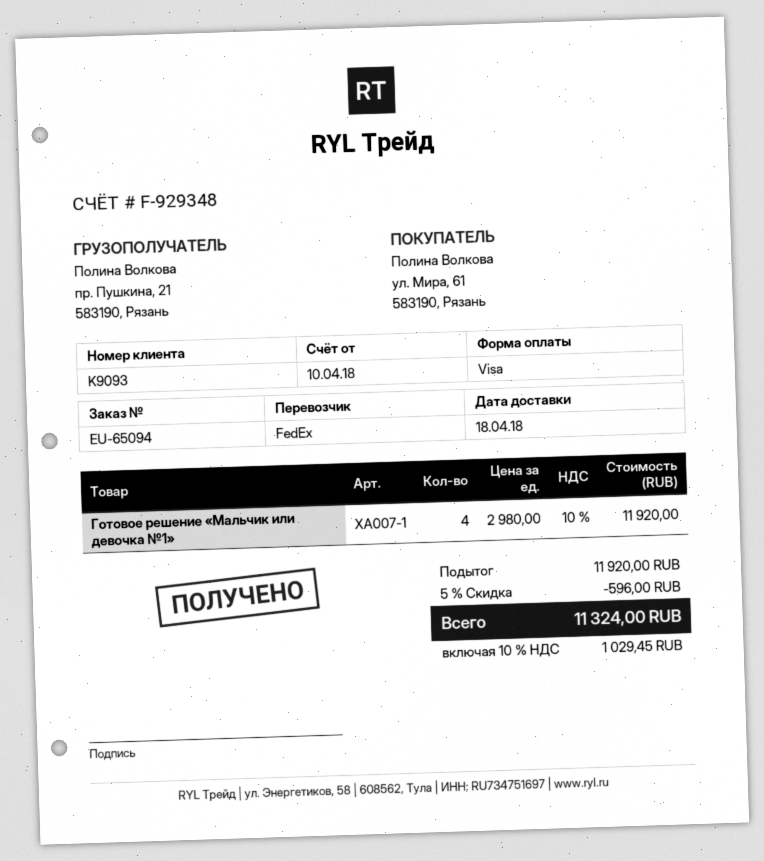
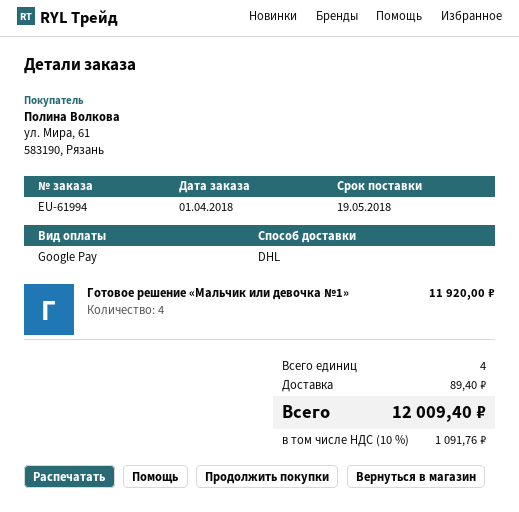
order number: EU-65094 -> EU-61994
delivery date: 2018-04-18 -> 2018-05-19
payment method: Visa -> Google Pay
shipping method: FedEx -> DHL
discount: 5% = 596.00 -> none
shipping: none -> 89.40
tax: 10% = 1029.45 -> 10% = 1091.76
total: 11324.00 -> 12009.40

